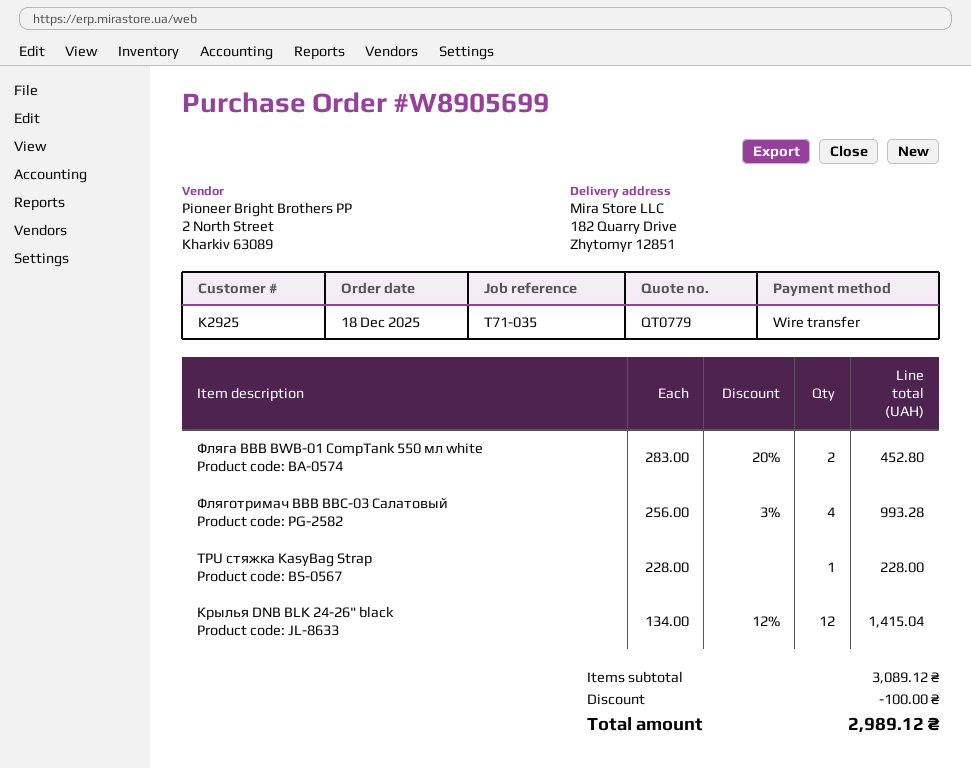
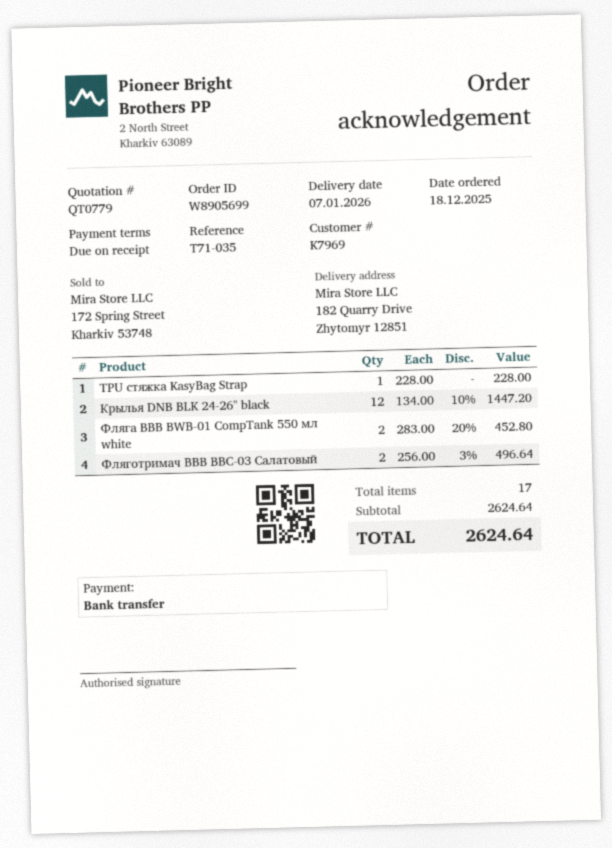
customer number: K2925 -> K7969
Фляготримач BBB BBC-03 Салатовый: 4 x 256.00 - 3% = 993.28 -> 2 x 256.00 - 3% = 496.64
Крылья DNB BLK 24-26" black: 12 x 134.00 - 12% = 1415.04 -> 12 x 134.00 - 10% = 1447.20
subtotal: 3089.12 -> 2624.64
discount: 100.00 -> none
total: 2989.12 -> 2624.64

